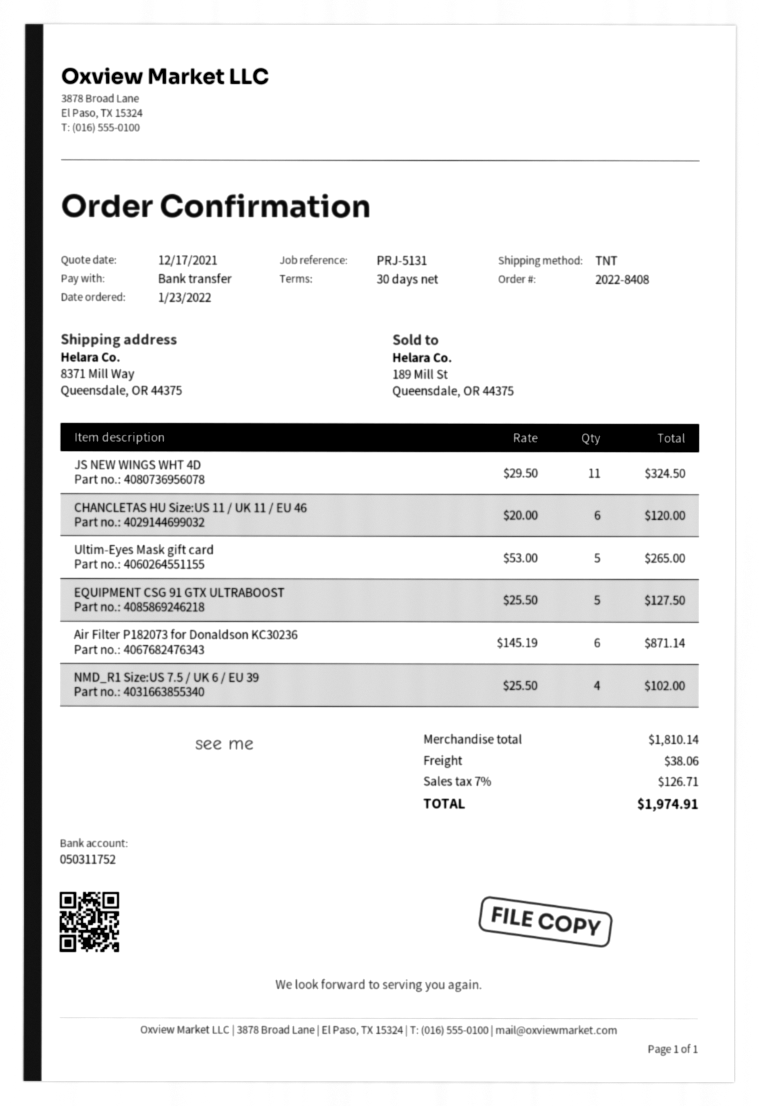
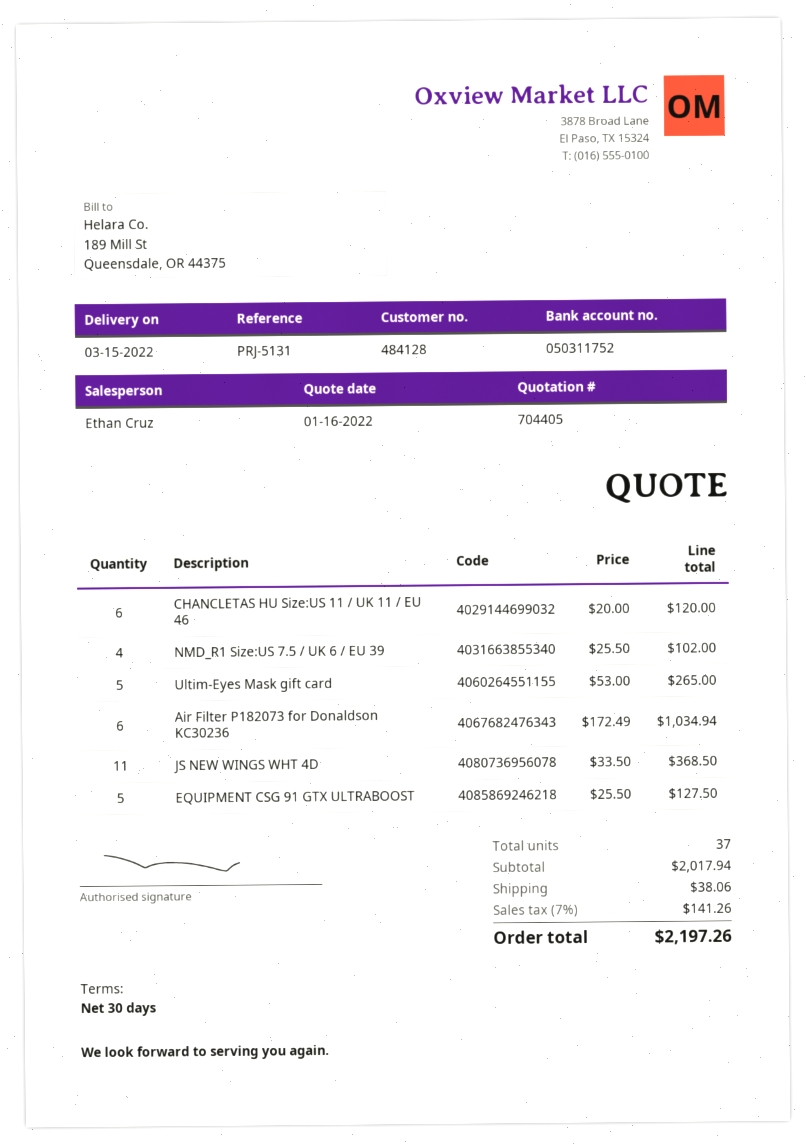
quote date: 2021-12-17 -> 2022-01-16
JS NEW WINGS WHT 4D: 11 x 29.50 = 324.50 -> 11 x 33.50 = 368.50
Air Filter P182073 for Donaldson KC30236: 6 x 145.19 = 871.14 -> 6 x 172.49 = 1034.94
subtotal: 1810.14 -> 2017.94
tax: 7% = 126.71 -> 7% = 141.26
total: 1974.91 -> 2197.26

